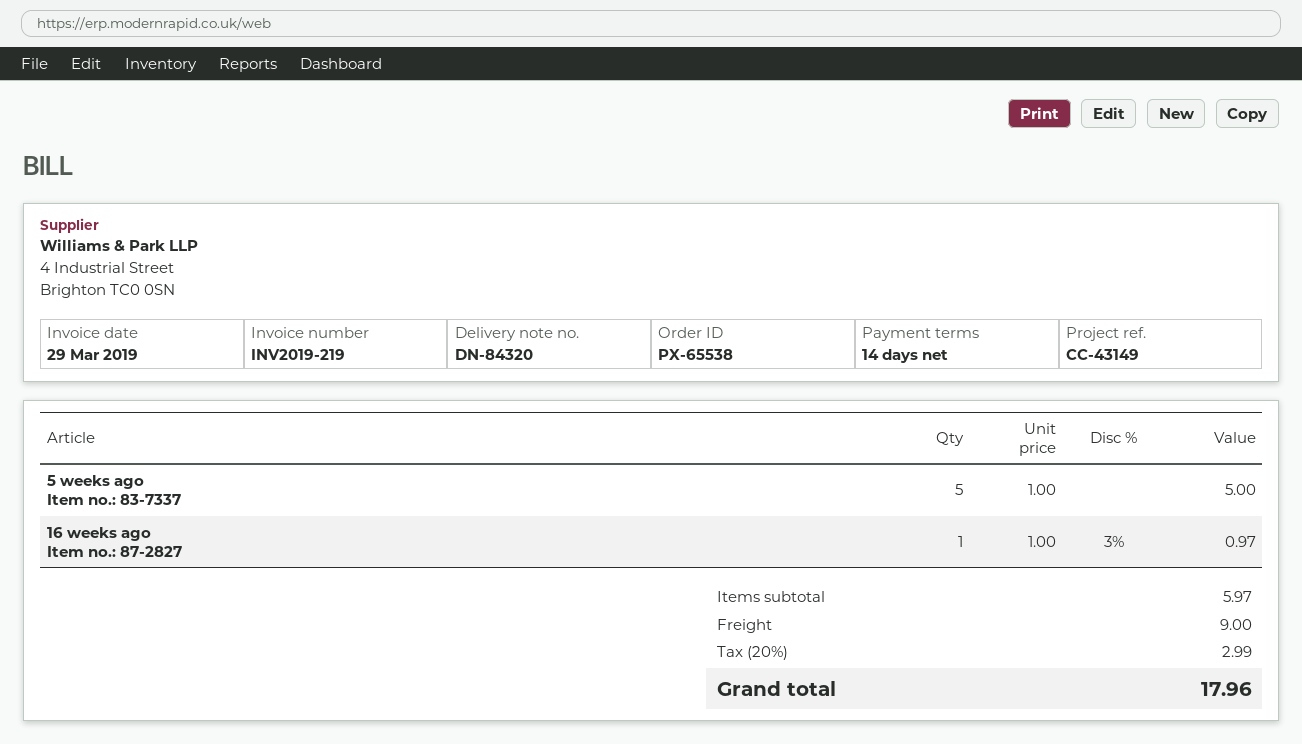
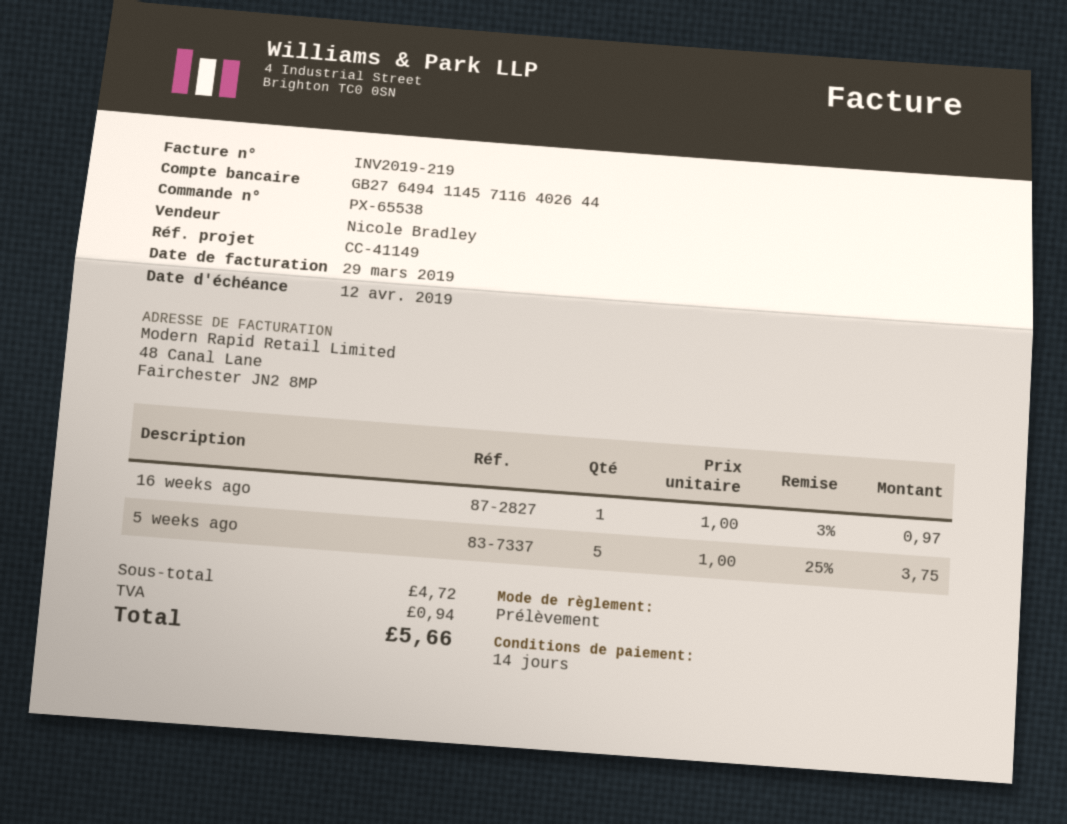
reference: CC-43149 -> CC-41149
5 weeks ago: 5 x 1.00 = 5.00 -> 5 x 1.00 - 25% = 3.75
subtotal: 5.97 -> 4.72
shipping: 9.00 -> none
tax: 2.99 -> 0.94
total: 17.96 -> 5.66

